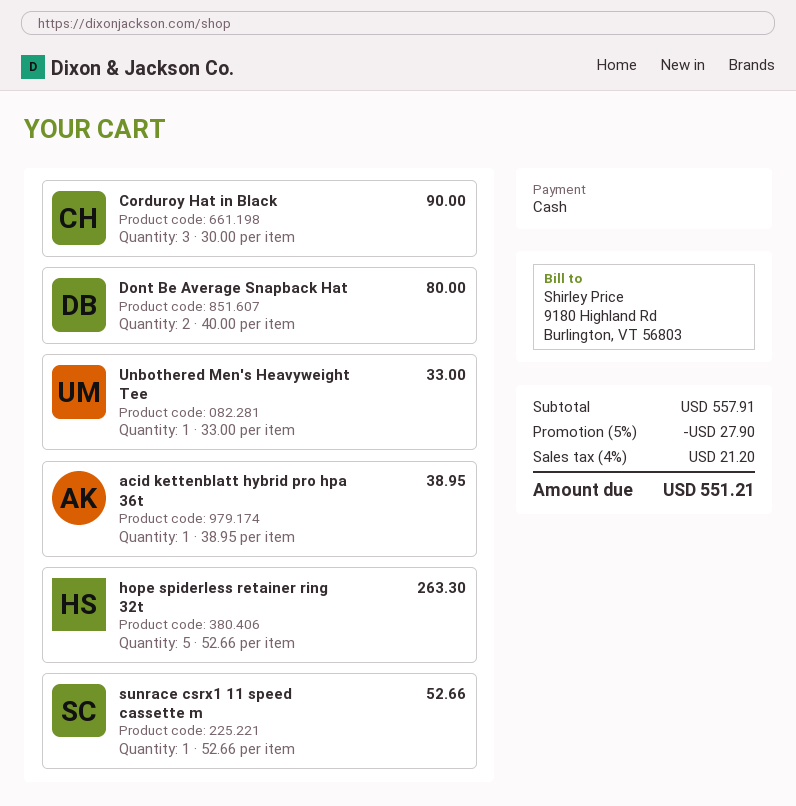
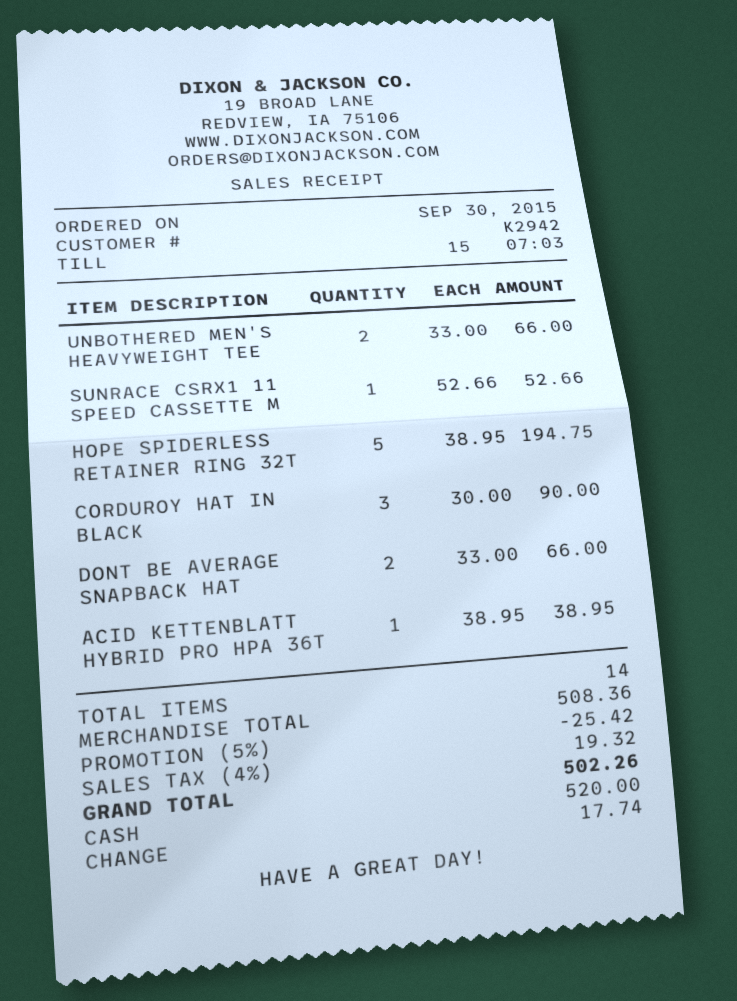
Dont Be Average Snapback Hat: 2 x 40.00 = 80.00 -> 2 x 33.00 = 66.00
Unbothered Men's Heavyweight Tee: 1 x 33.00 = 33.00 -> 2 x 33.00 = 66.00
hope spiderless retainer ring 32t: 5 x 52.66 = 263.30 -> 5 x 38.95 = 194.75
subtotal: 557.91 -> 508.36
discount: 5% = 27.90 -> 5% = 25.42
tax: 4% = 21.20 -> 4% = 19.32
total: 551.21 -> 502.26

